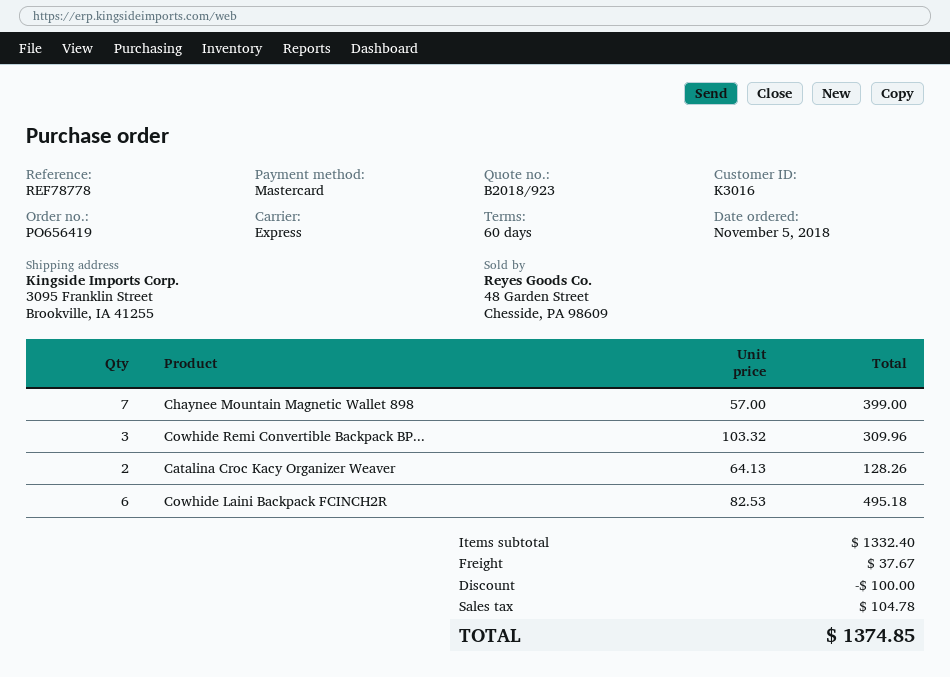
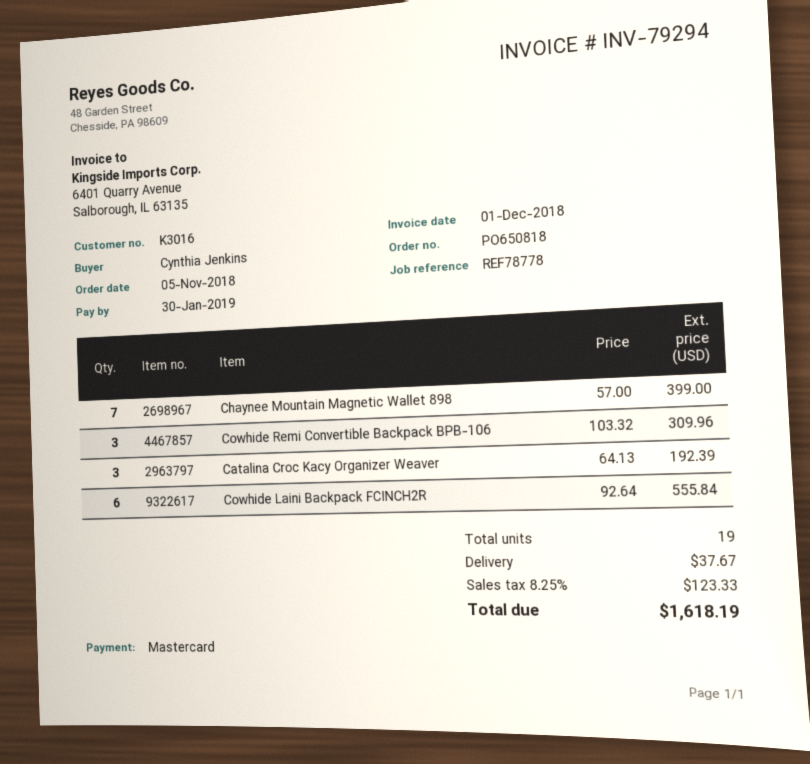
order number: PO656419 -> PO650818
Catalina Croc Kacy Organizer Weaver: 2 x 64.13 = 128.26 -> 3 x 64.13 = 192.39
Cowhide Laini Backpack FCINCH2R: 6 x 82.53 = 495.18 -> 6 x 92.64 = 555.84
discount: 100.00 -> none
tax: 104.78 -> 123.33
total: 1374.85 -> 1618.19

